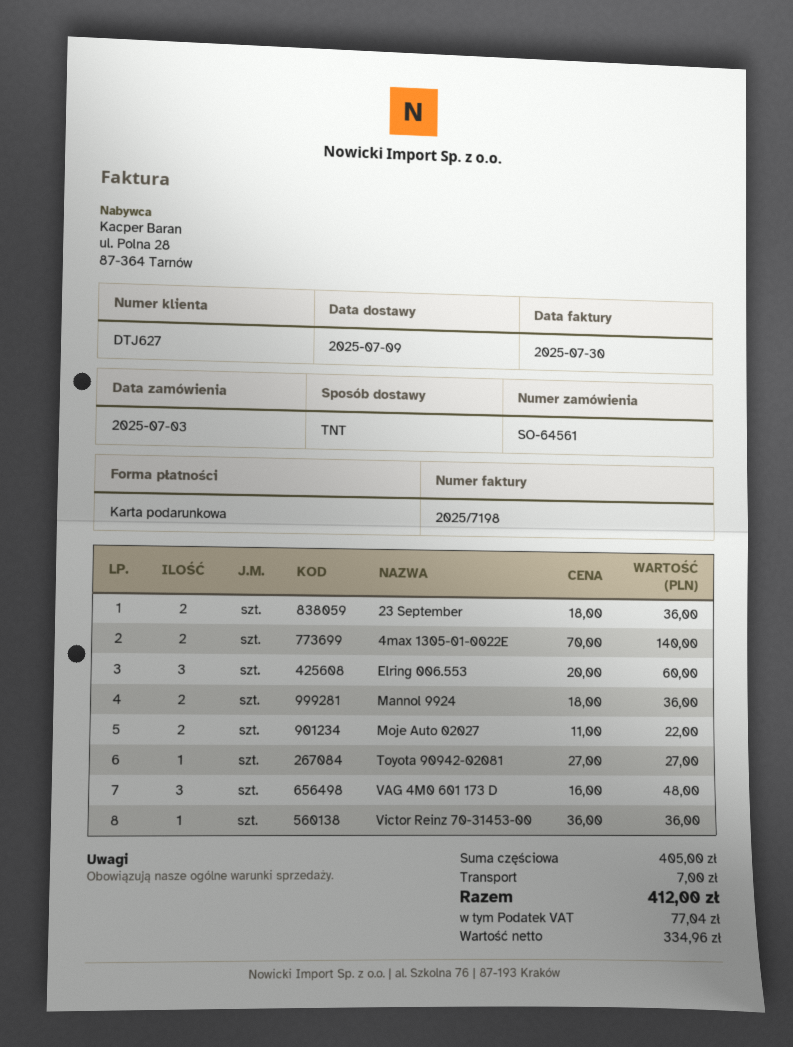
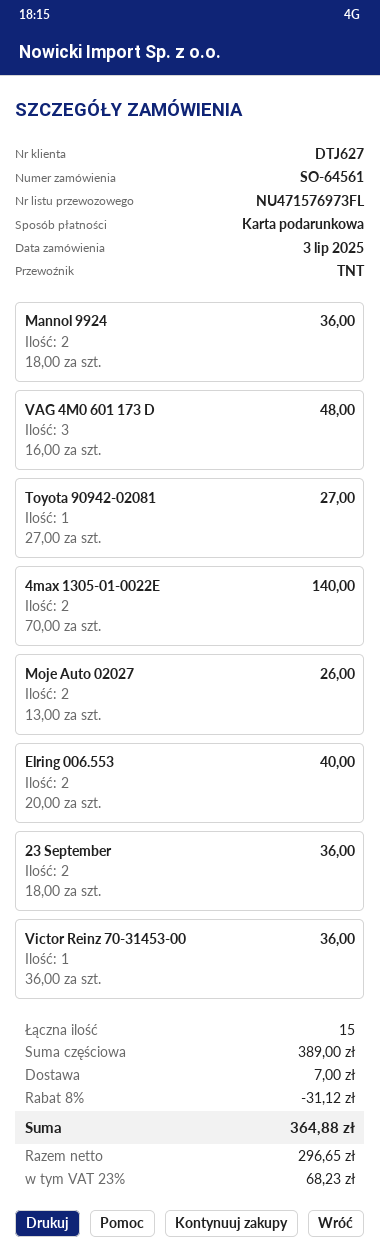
Elring 006.553: 3 x 20.00 = 60.00 -> 2 x 20.00 = 40.00
Moje Auto 02027: 2 x 11.00 = 22.00 -> 2 x 13.00 = 26.00
subtotal: 405.00 -> 389.00
discount: none -> 8% = 31.12
net: 334.96 -> 296.65
tax: 77.04 -> 68.23
total: 412.00 -> 364.88

